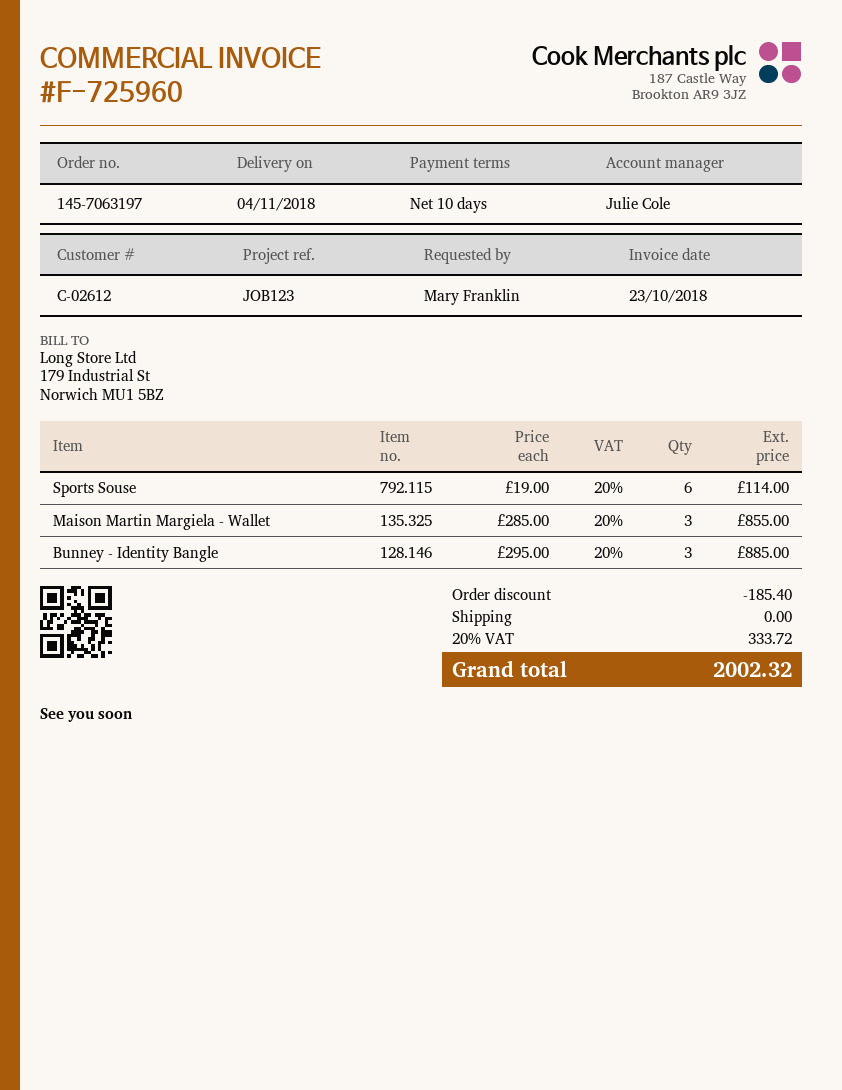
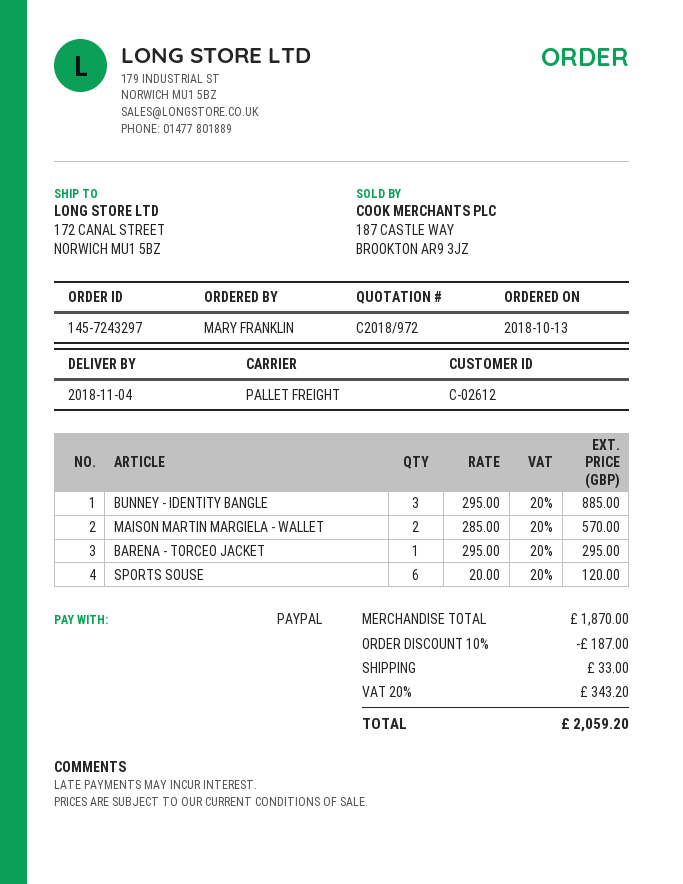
order number: 145-7063197 -> 145-7243297
Sports Souse: 6 x 19.00 = 114.00 -> 6 x 20.00 = 120.00
Maison Martin Margiela - Wallet: 3 x 285.00 = 855.00 -> 2 x 285.00 = 570.00
BARENA - TORCEO JACKET: none -> 1 x 295.00 = 295.00
discount: 185.40 -> 187.00
shipping: 0.00 -> 33.00
tax: 20% = 333.72 -> 20% = 343.20
total: 2002.32 -> 2059.20

